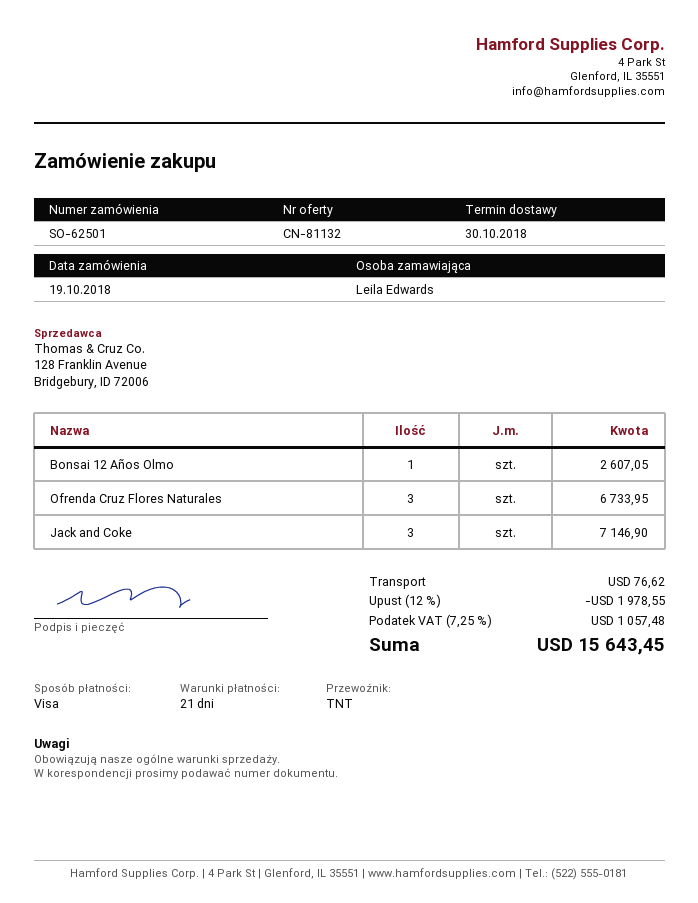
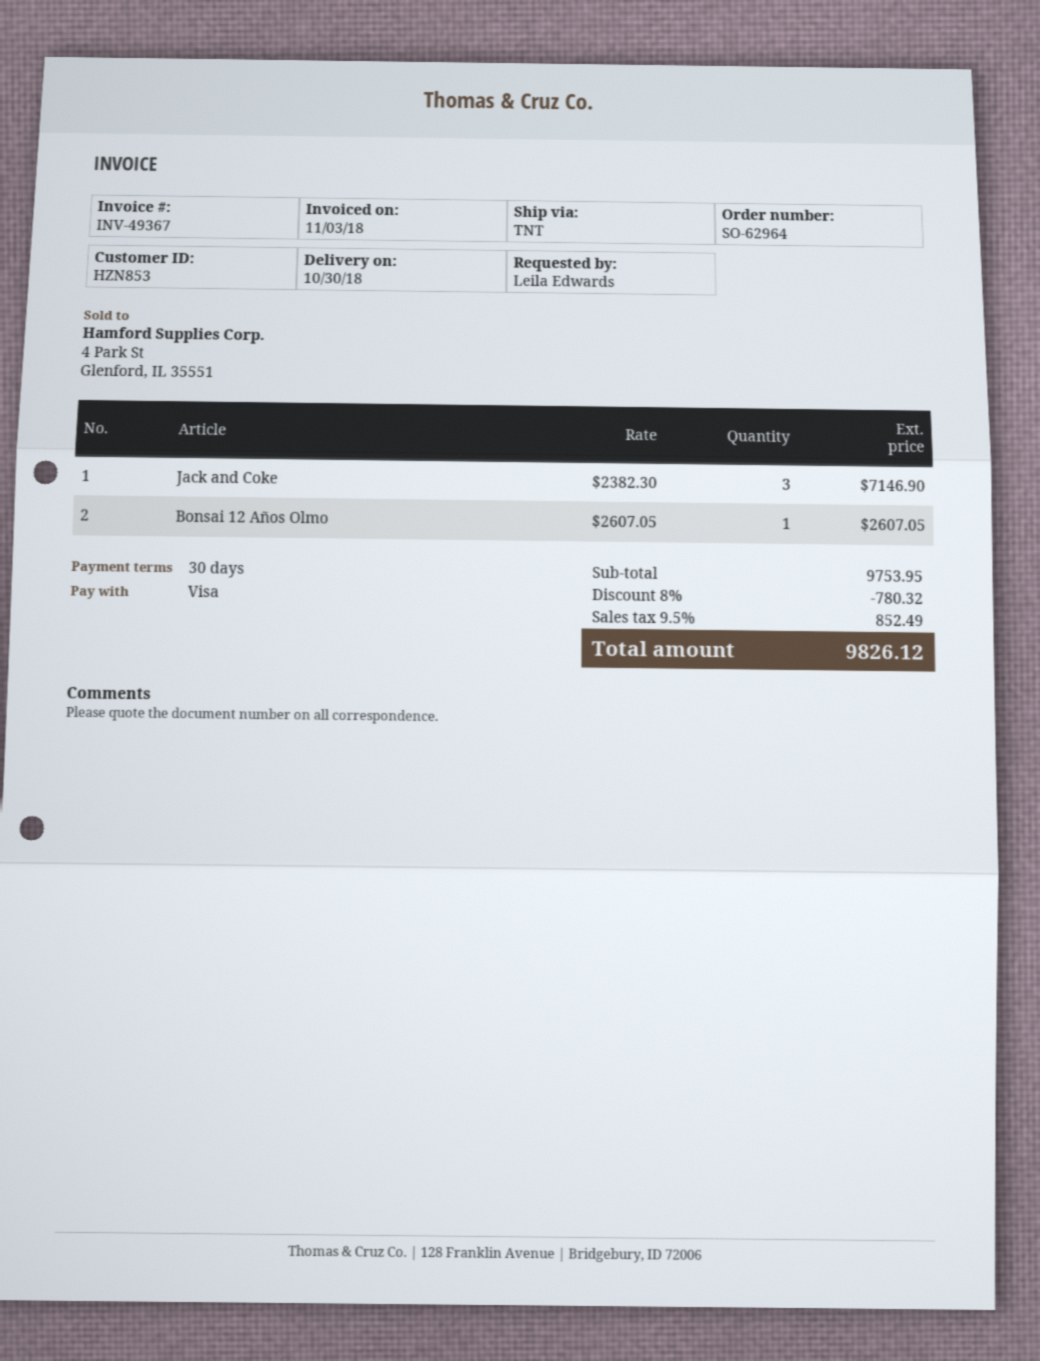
order number: SO-62501 -> SO-62964
payment terms: 21 days -> 30 days
Ofrenda Cruz Flores Naturales: 3 for 6733.95 -> none
discount: 12% = 1978.55 -> 8% = 780.32
shipping: 76.62 -> none
tax: 7.25% = 1057.48 -> 9.5% = 852.49
total: 15643.45 -> 9826.12

